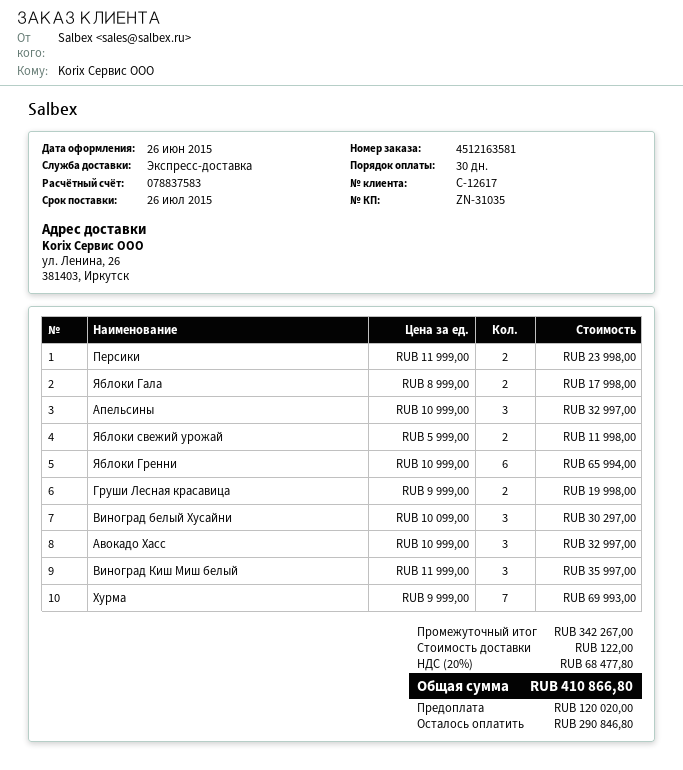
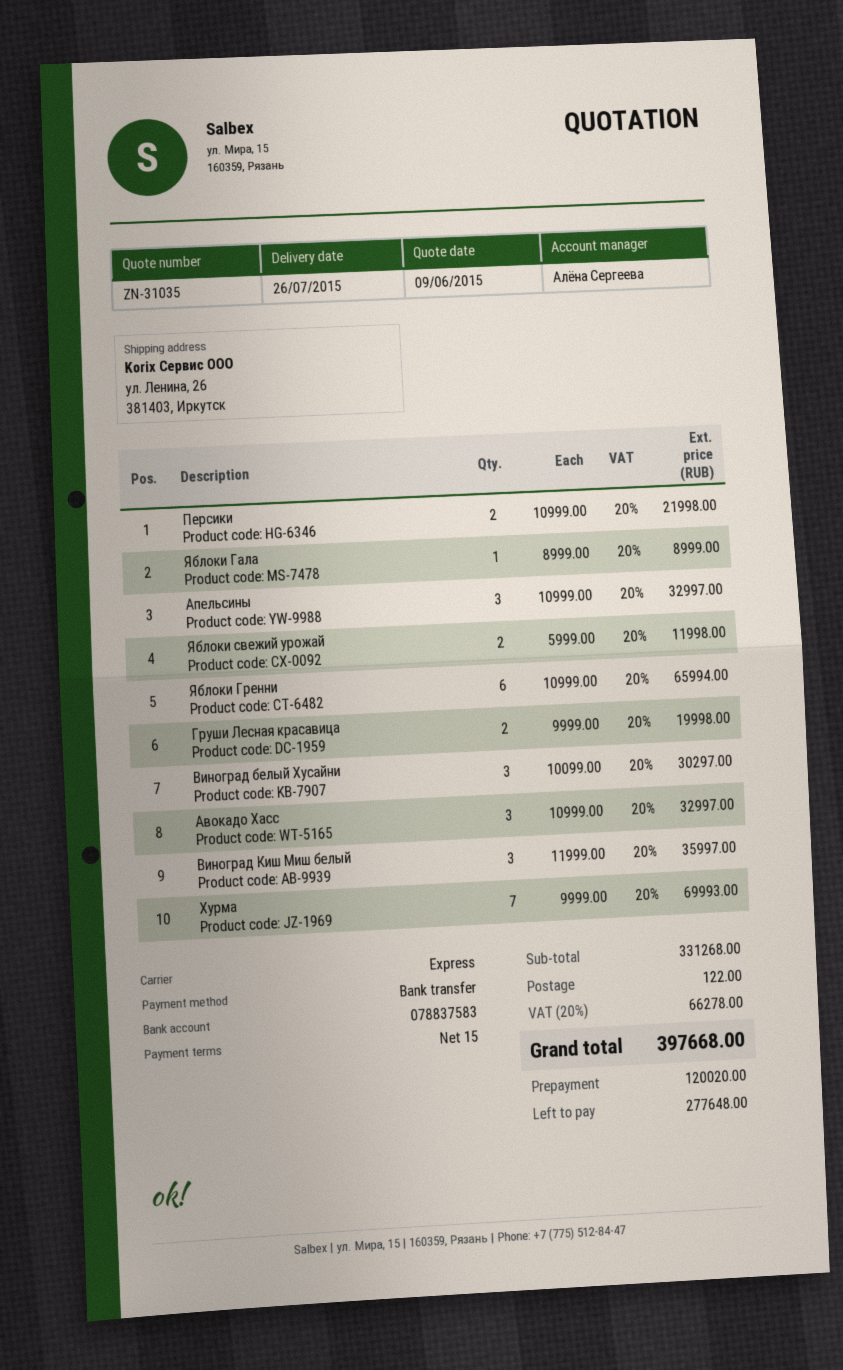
payment terms: 30 days -> 15 days
Персики: 2 x 11999.00 = 23998.00 -> 2 x 10999.00 = 21998.00
Яблоки Гала: 2 x 8999.00 = 17998.00 -> 1 x 8999.00 = 8999.00
subtotal: 342267.00 -> 331268.00
tax: 20% = 68477.80 -> 20% = 66278.00
total: 410866.80 -> 397668.00
balance: 290846.80 -> 277648.00

